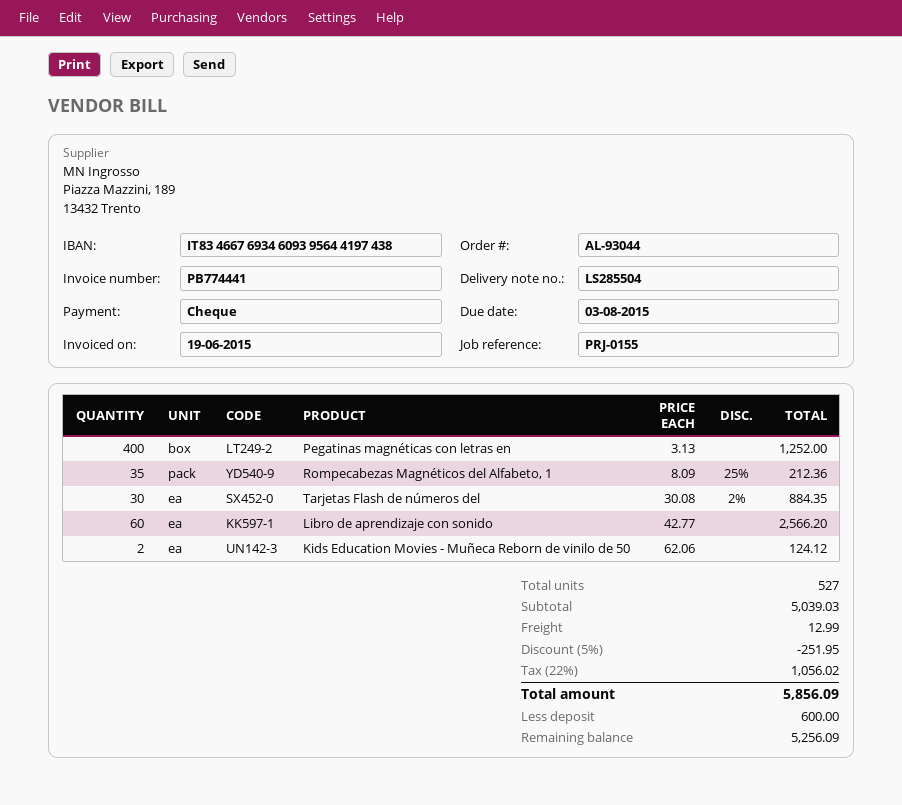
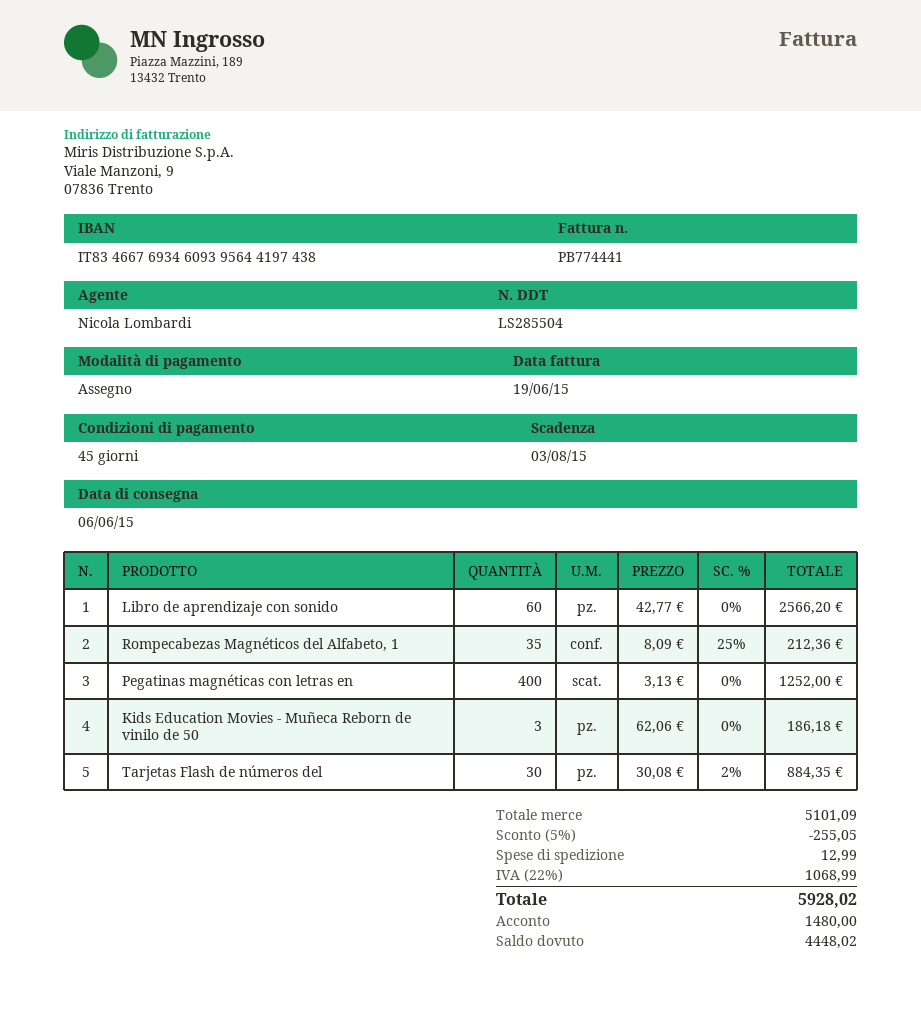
Kids Education Movies - Muñeca Reborn de vinilo de 50: 2 x 62.06 = 124.12 -> 3 x 62.06 = 186.18
subtotal: 5039.03 -> 5101.09
discount: 5% = 251.95 -> 5% = 255.05
tax: 22% = 1056.02 -> 22% = 1068.99
total: 5856.09 -> 5928.02
deposit: 600.00 -> 1480.00
balance: 5256.09 -> 4448.02

